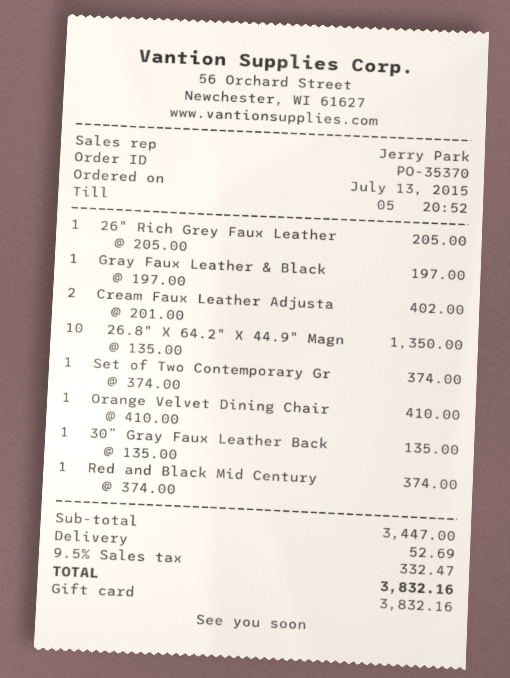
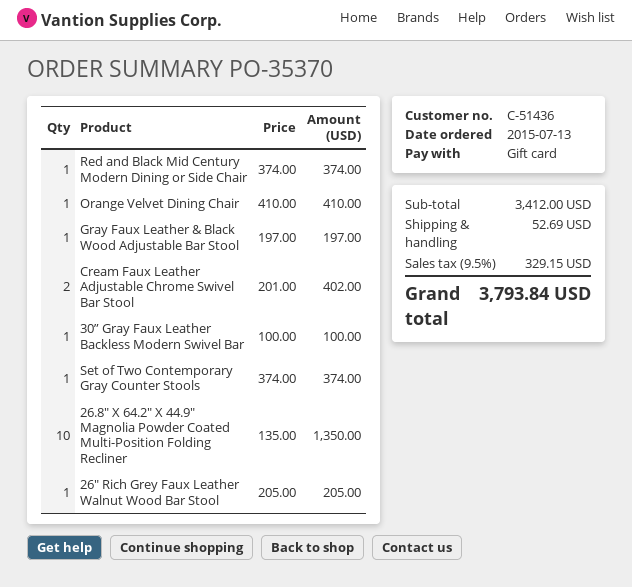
30” Gray Faux Leather Back: 1 x 135.00 = 135.00 -> 1 x 100.00 = 100.00
subtotal: 3447.00 -> 3412.00
tax: 9.5% = 332.47 -> 9.5% = 329.15
total: 3832.16 -> 3793.84

